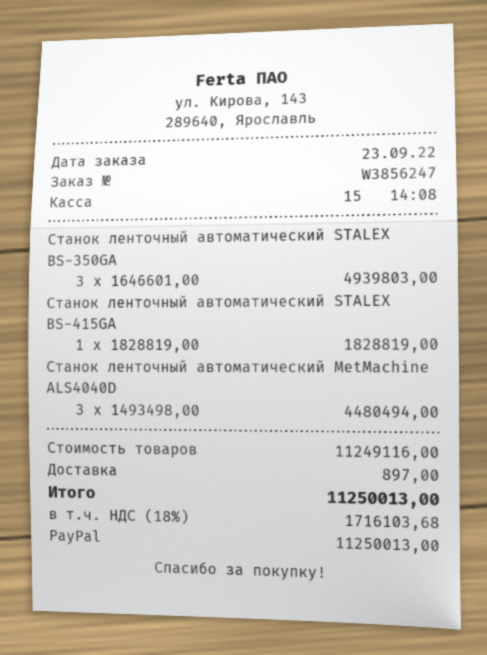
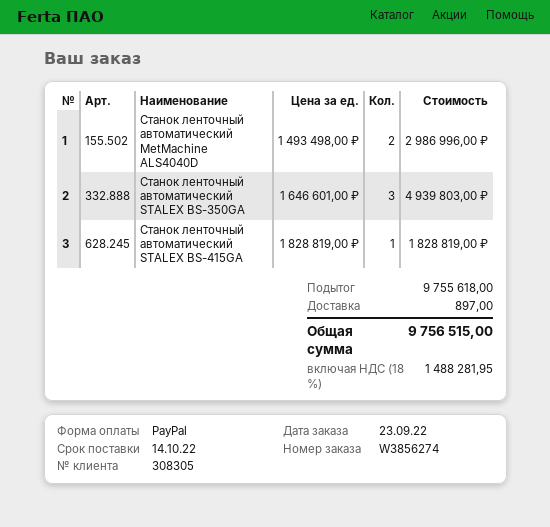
order number: W3856247 -> W3856274
Станок ленточный автоматический MetMachine ALS4040D: 3 x 1493498.00 = 4480494.00 -> 2 x 1493498.00 = 2986996.00
subtotal: 11249116.00 -> 9755618.00
tax: 18% = 1716103.68 -> 18% = 1488281.95
total: 11250013.00 -> 9756515.00

